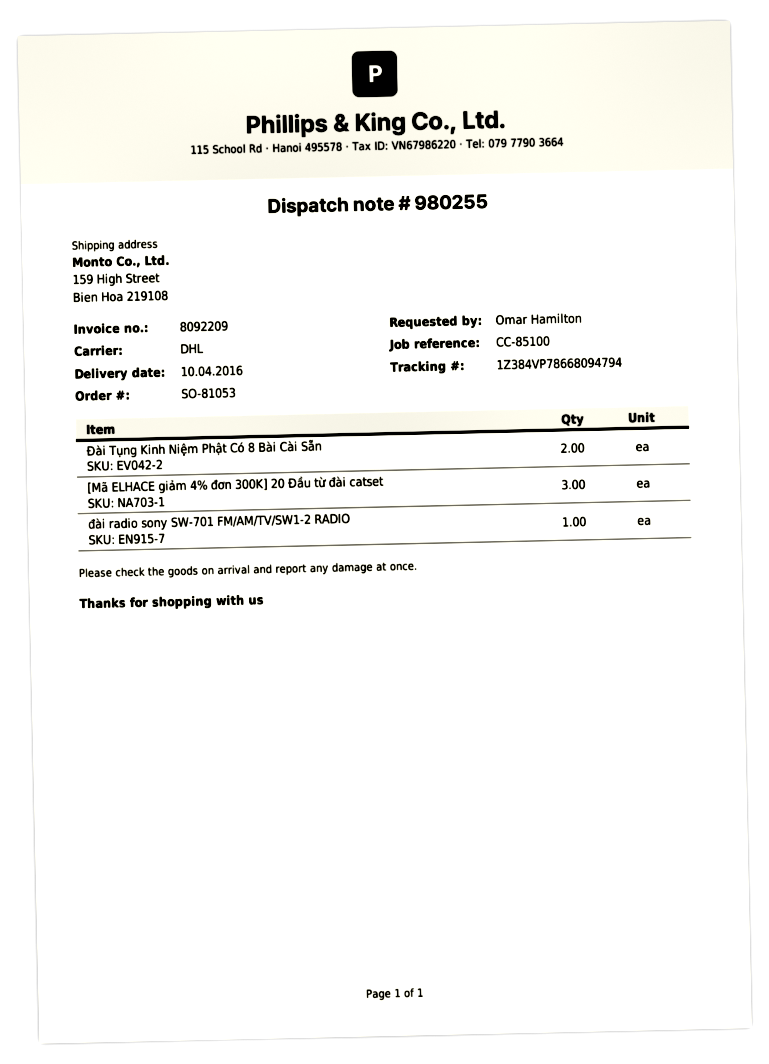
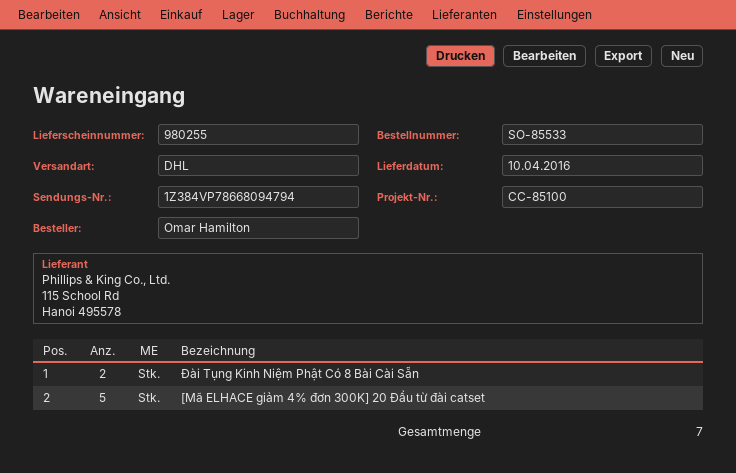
order number: SO-81053 -> SO-85533
[Mã ELHACE giảm 4% đơn 300K] 20 Đầu từ đài catset: 3 -> 5
đài radio sony SW-701 FM/AM/TV/SW1-2 RADIO: 1 -> none

